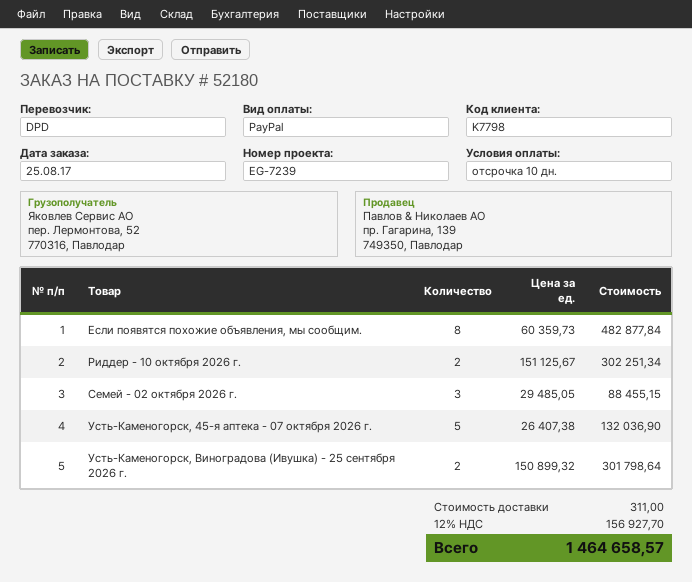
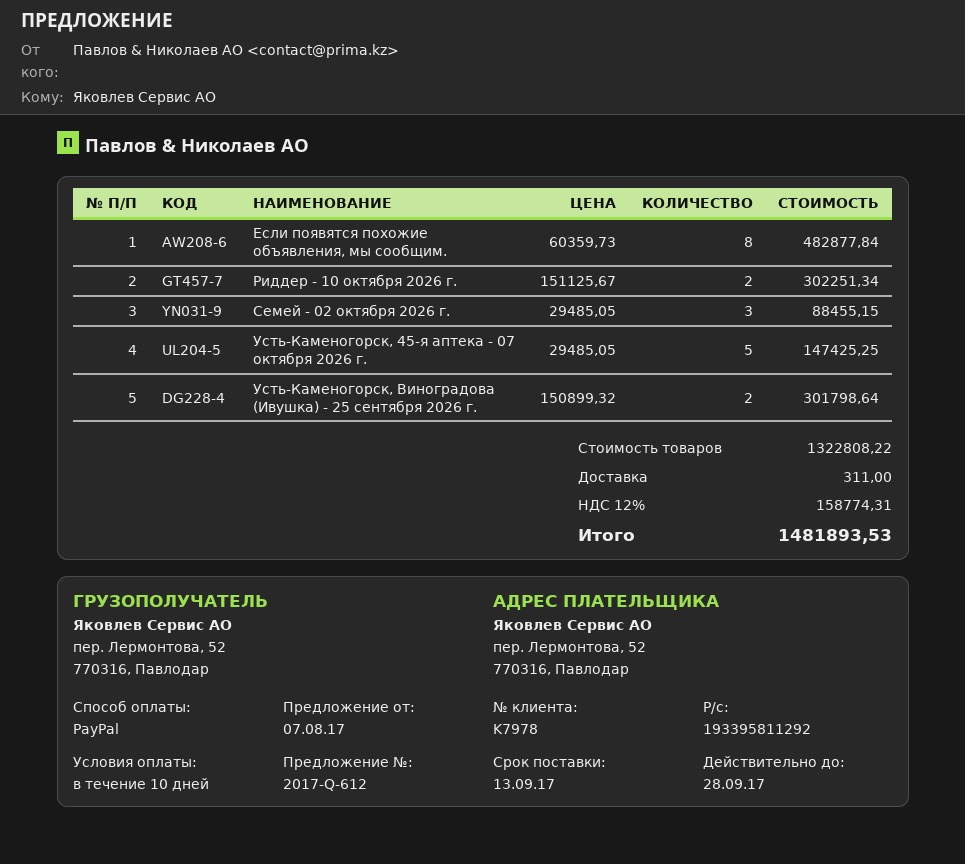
customer number: K7798 -> K7978
Усть-Каменогорск, 45-я аптека - 07 октября 2026 г.: 5 x 26407.38 = 132036.90 -> 5 x 29485.05 = 147425.25
tax: 12% = 156927.70 -> 12% = 158774.31
total: 1464658.57 -> 1481893.53

